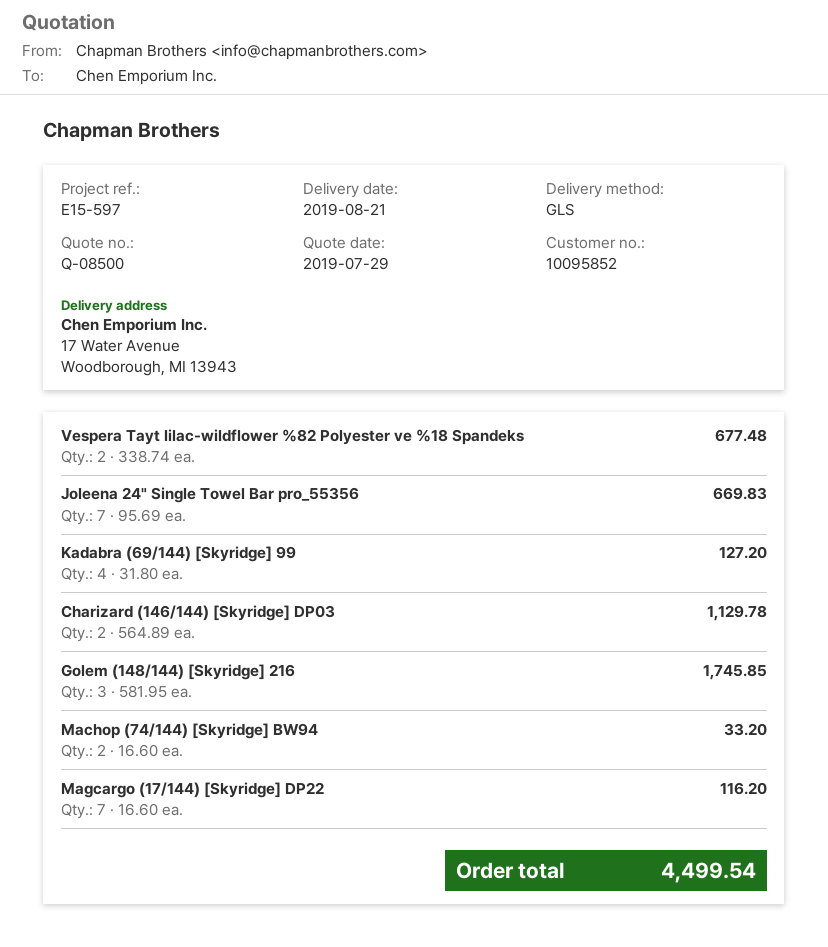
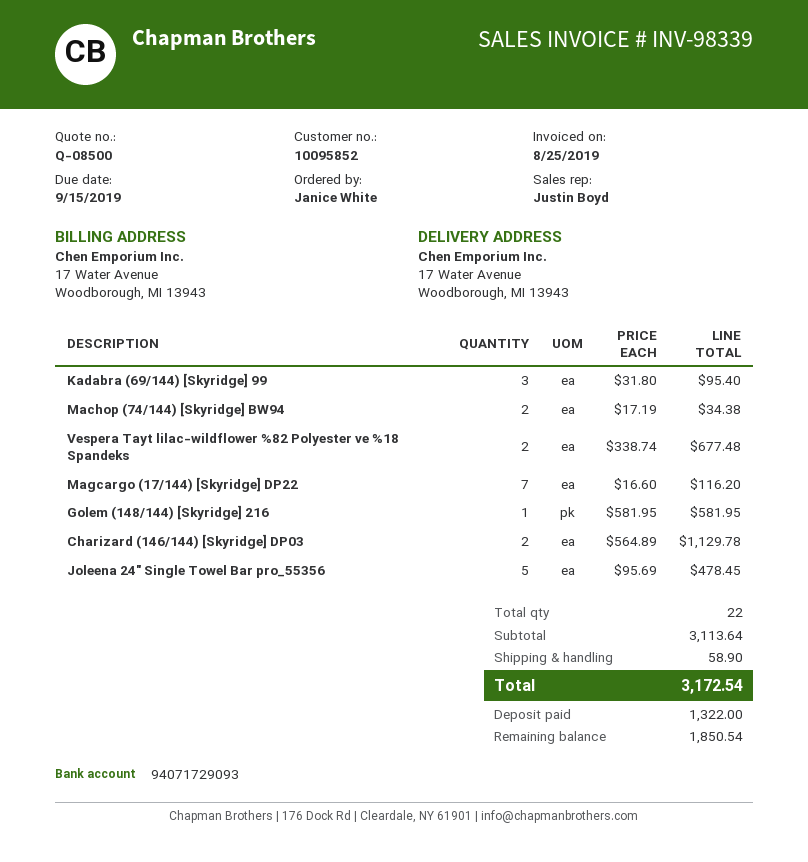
Joleena 24" Single Towel Bar pro_55356: 7 x 95.69 = 669.83 -> 5 x 95.69 = 478.45
Kadabra (69/144) [Skyridge] 99: 4 x 31.80 = 127.20 -> 3 x 31.80 = 95.40
Golem (148/144) [Skyridge] 216: 3 x 581.95 = 1745.85 -> 1 x 581.95 = 581.95
Machop (74/144) [Skyridge] BW94: 2 x 16.60 = 33.20 -> 2 x 17.19 = 34.38
shipping: none -> 58.90
total: 4499.54 -> 3172.54

